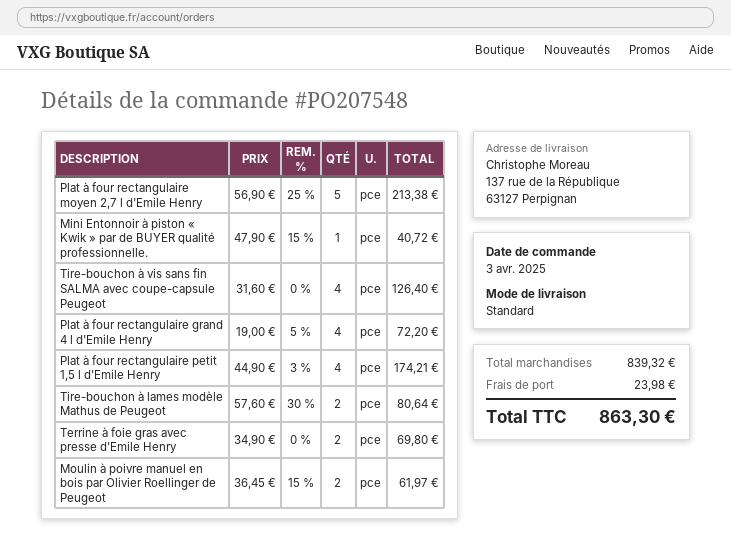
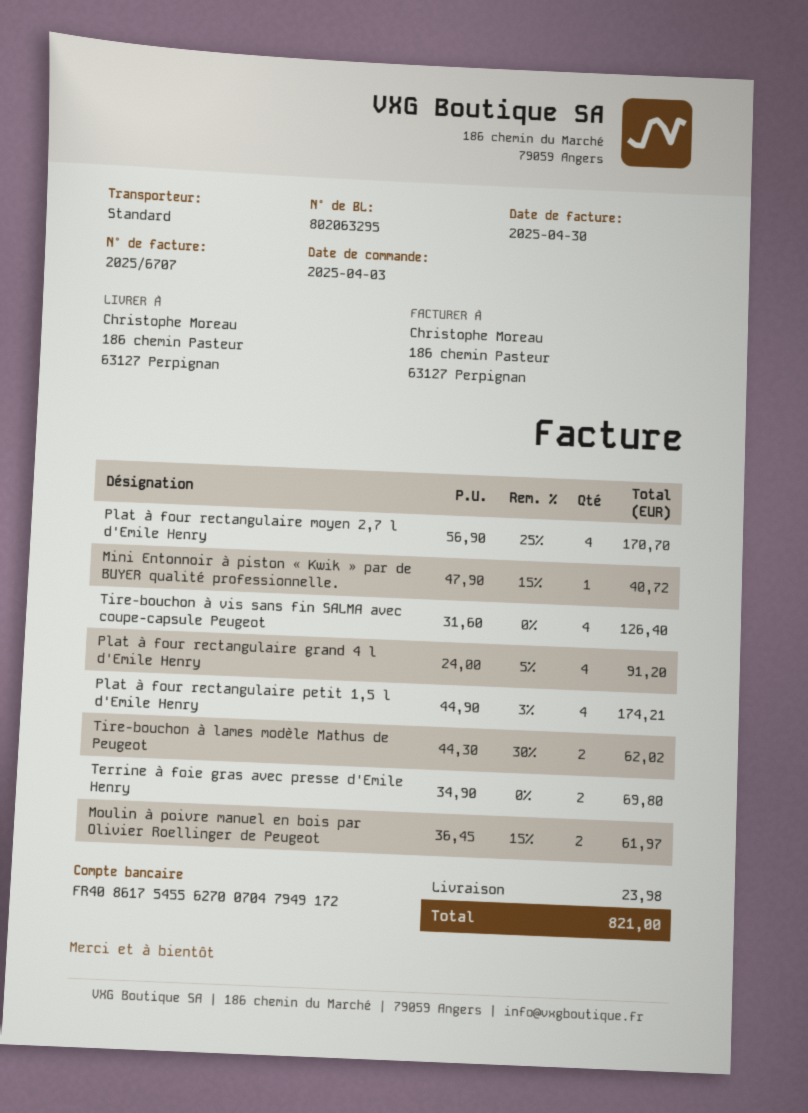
ship to: 137 rue de la République, 63127 Perpignan -> 186 chemin Pasteur, 63127 Perpignan
Plat à four rectangulaire moyen 2,7 l d'Emile Henry: 5 x 56.90 - 25% = 213.38 -> 4 x 56.90 - 25% = 170.70
Plat à four rectangulaire grand 4 l d'Emile Henry: 4 x 19.00 - 5% = 72.20 -> 4 x 24.00 - 5% = 91.20
Tire-bouchon à lames modèle Mathus de Peugeot: 2 x 57.60 - 30% = 80.64 -> 2 x 44.30 - 30% = 62.02
total: 863.30 -> 821.00

